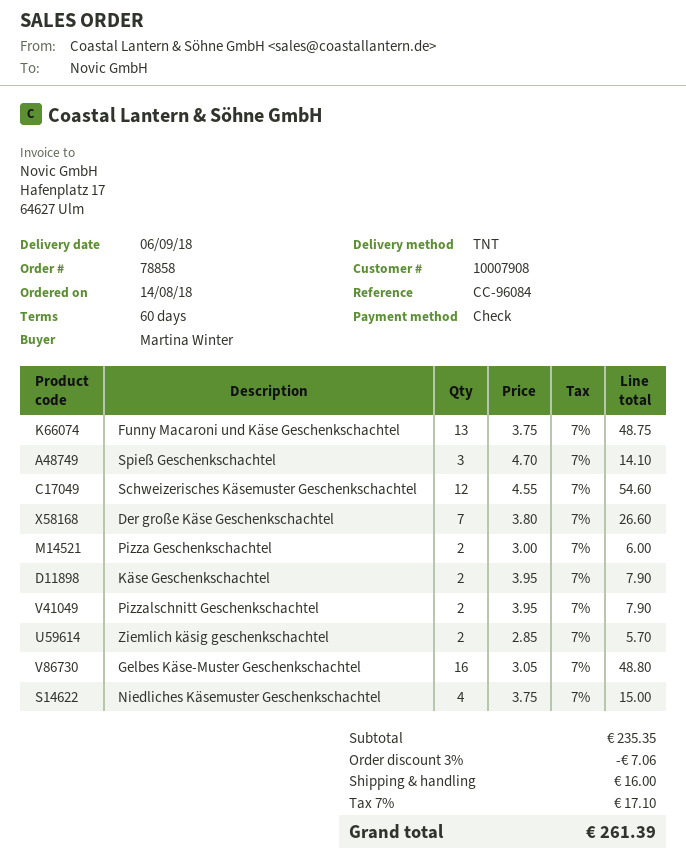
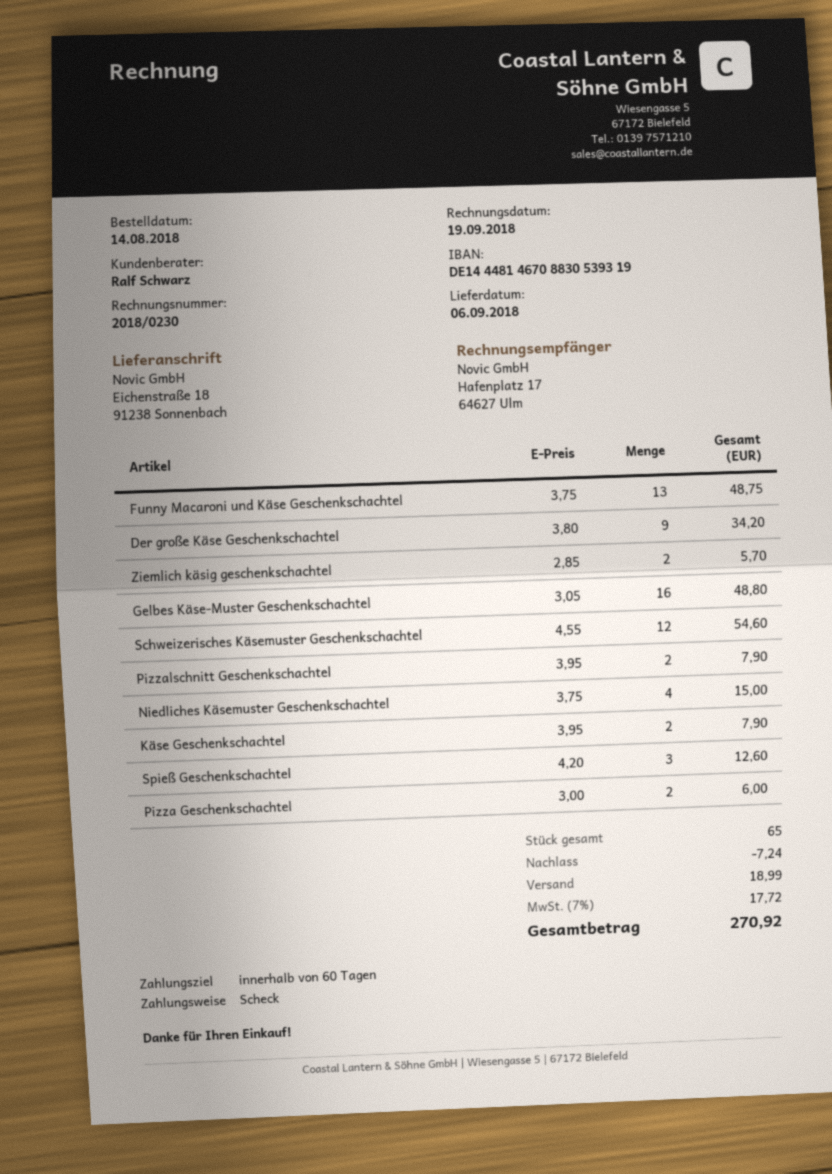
Spieß Geschenkschachtel: 3 x 4.70 = 14.10 -> 3 x 4.20 = 12.60
Der große Käse Geschenkschachtel: 7 x 3.80 = 26.60 -> 9 x 3.80 = 34.20
discount: 7.06 -> 7.24
shipping: 16.00 -> 18.99
tax: 7% = 17.10 -> 7% = 17.72
total: 261.39 -> 270.92

